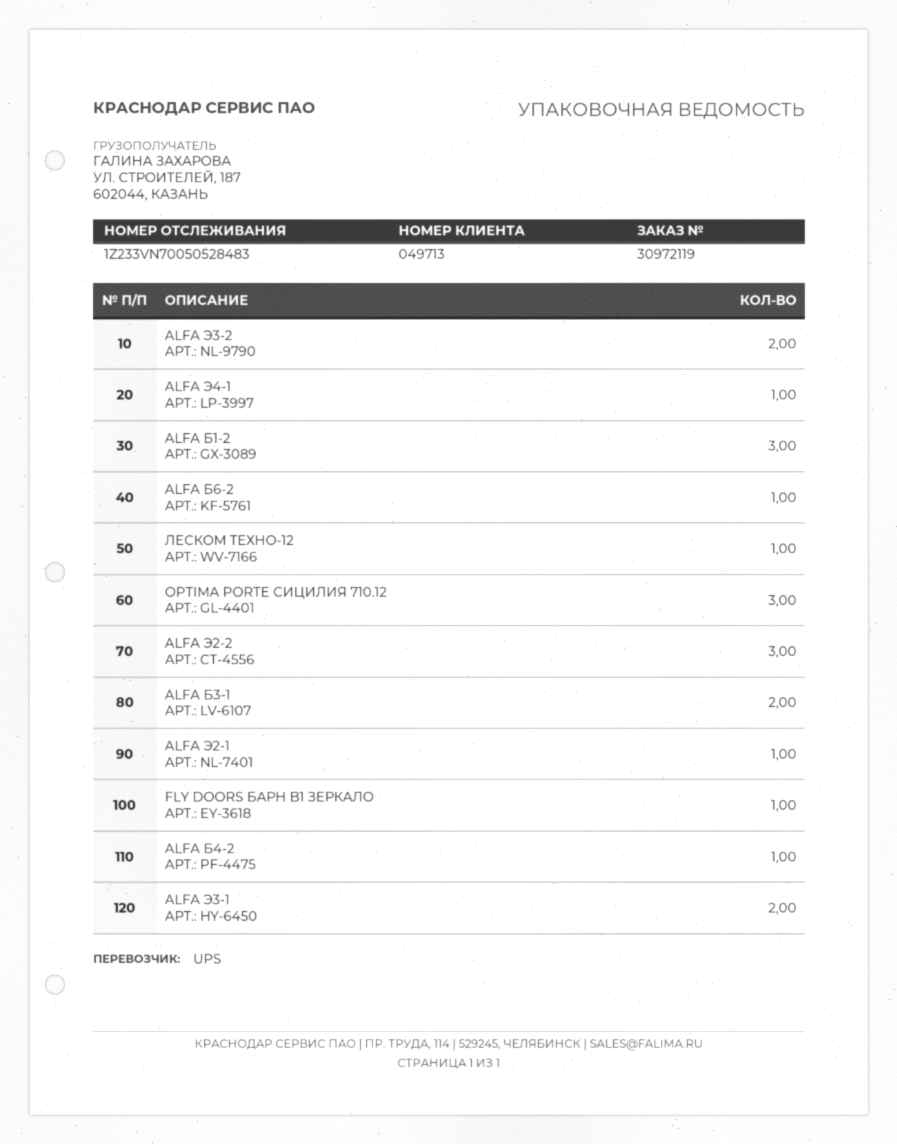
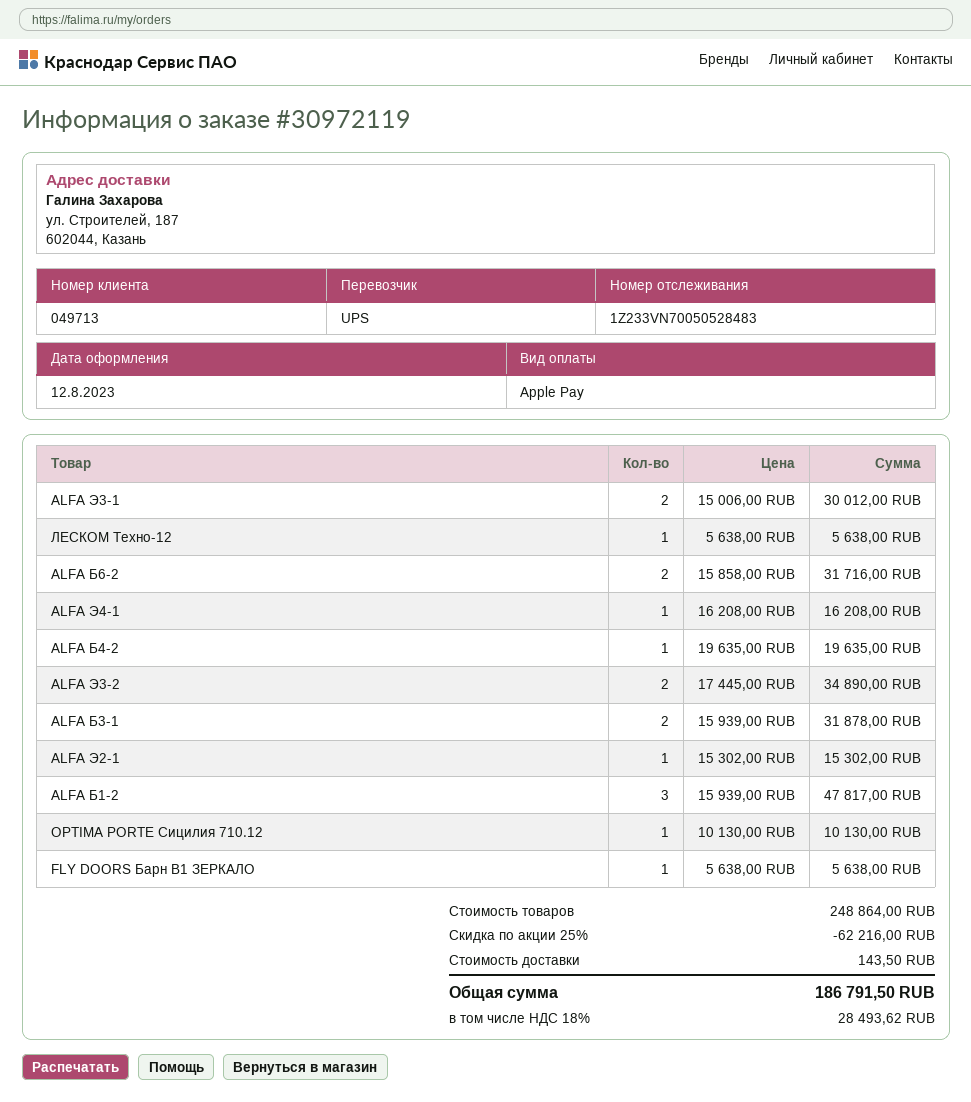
ALFA Б6-2: 1 -> 2
OPTIMA PORTE СИЦИЛИЯ 710.12: 3 -> 1
ALFA Э2-2: 3 -> none

